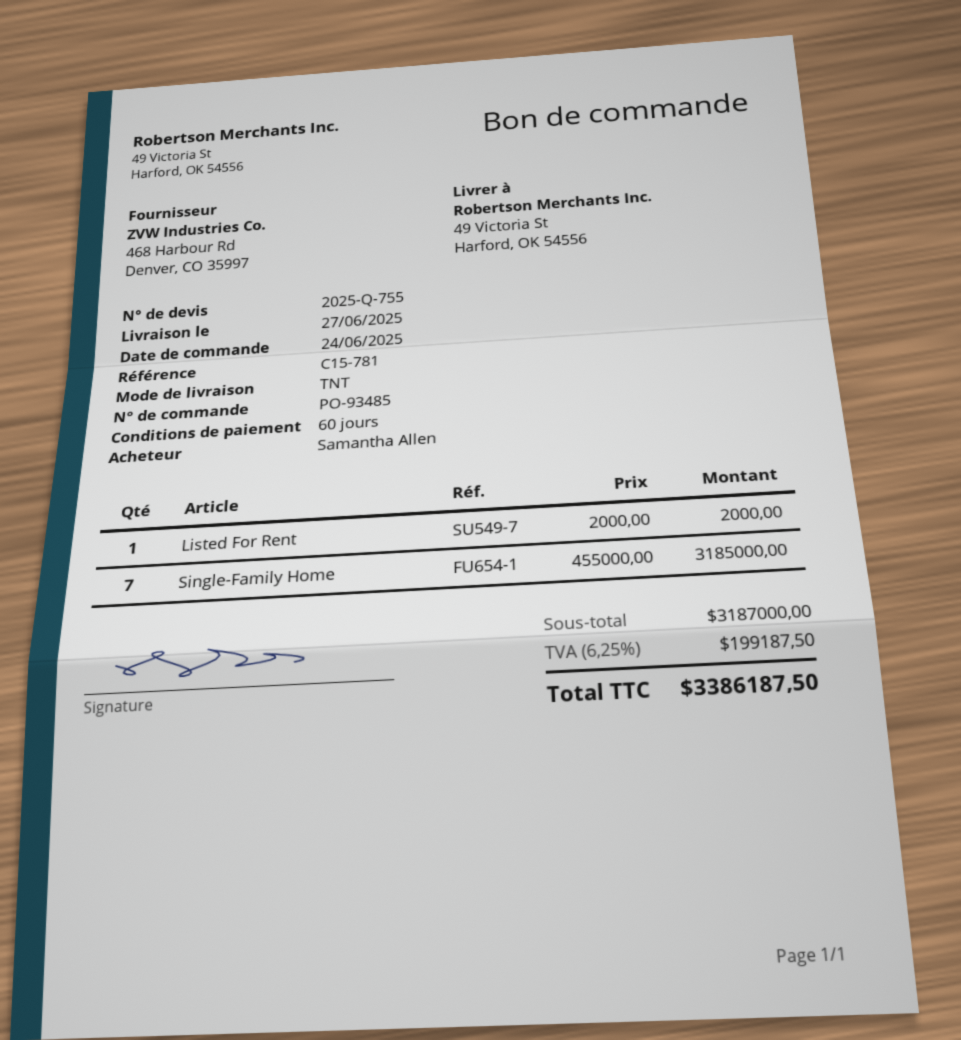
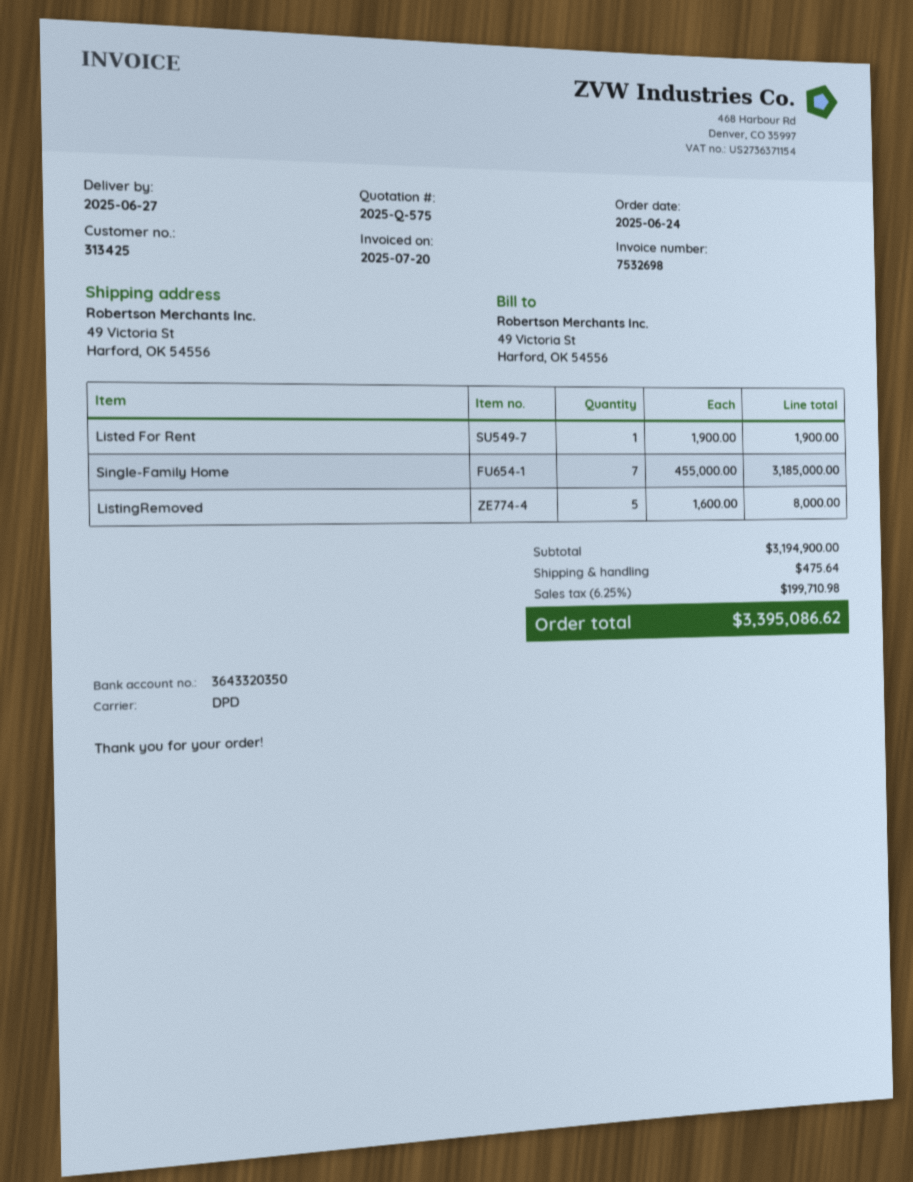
quote number: 2025-Q-755 -> 2025-Q-575
shipping method: TNT -> DPD
Listed For Rent: 1 x 2000.00 = 2000.00 -> 1 x 1900.00 = 1900.00
ListingRemoved: none -> 5 x 1600.00 = 8000.00
subtotal: 3187000.00 -> 3194900.00
shipping: none -> 475.64
tax: 6.25% = 199187.50 -> 6.25% = 199710.98
total: 3386187.50 -> 3395086.62

